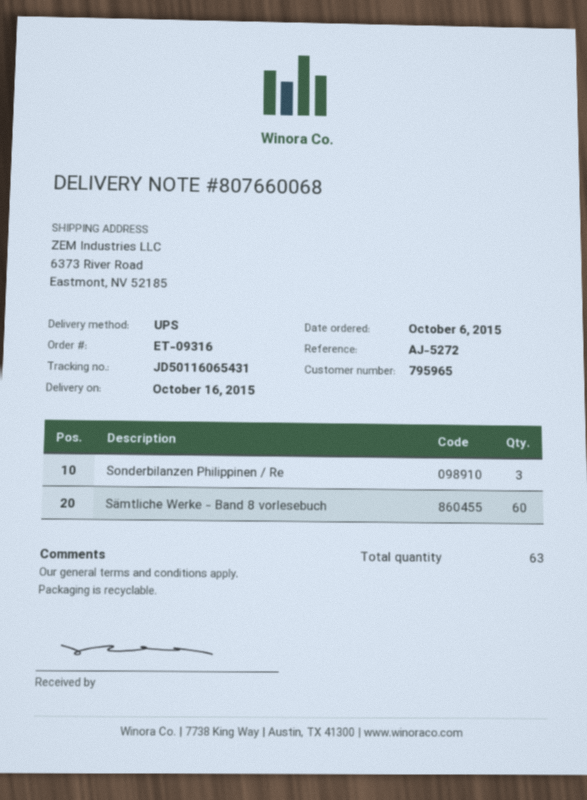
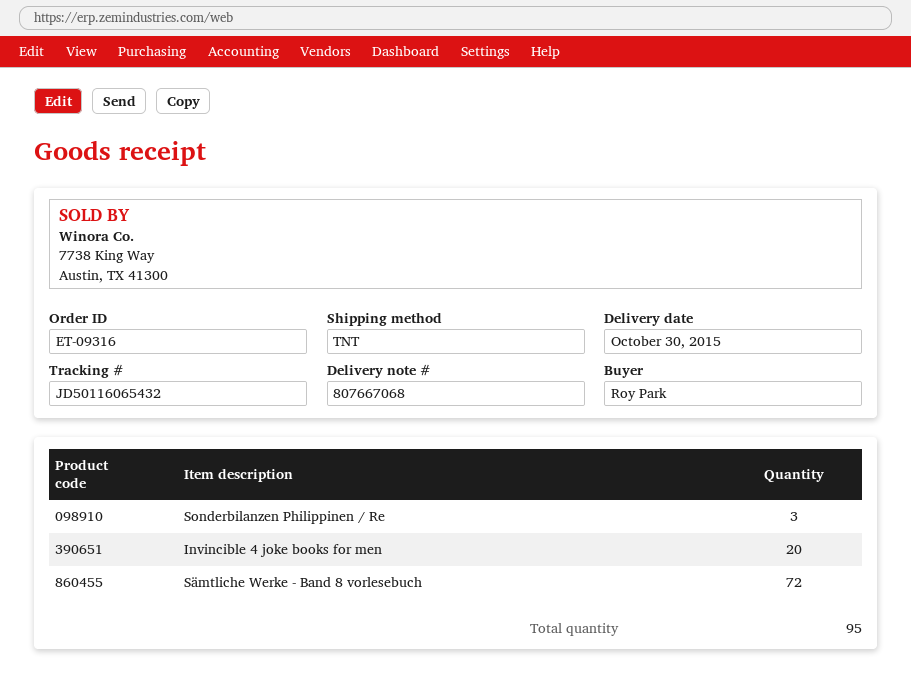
delivery note number: 807660068 -> 807667068
delivery date: 2015-10-16 -> 2015-10-30
shipping method: UPS -> TNT
tracking number: JD50116065431 -> JD50116065432
Sämtliche Werke - Band 8 vorlesebuch: 60 -> 72
Invincible 4 joke books for men: none -> 20
total quantity: 63 -> 95

